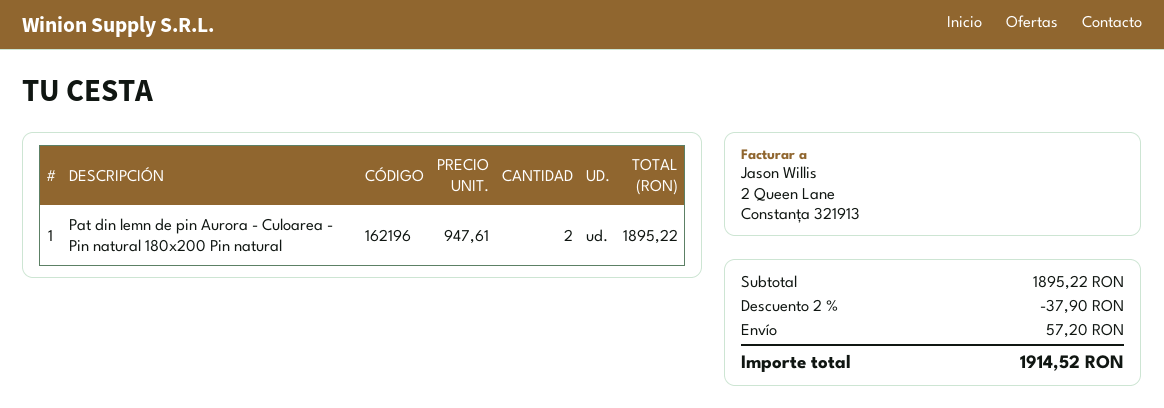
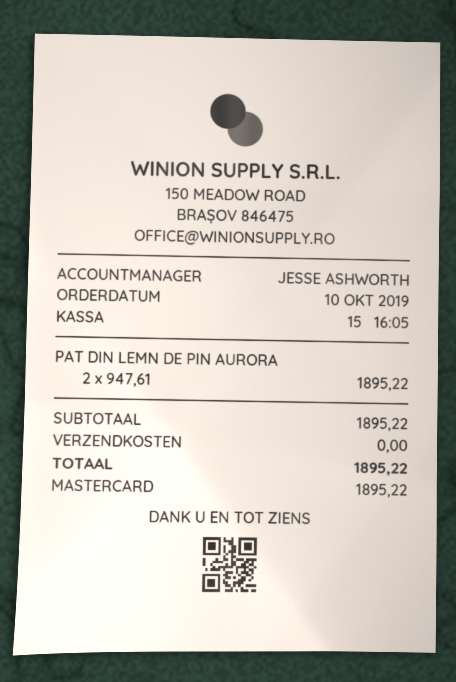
discount: 2% = 37.90 -> none
shipping: 57.20 -> 0.00
total: 1914.52 -> 1895.22

